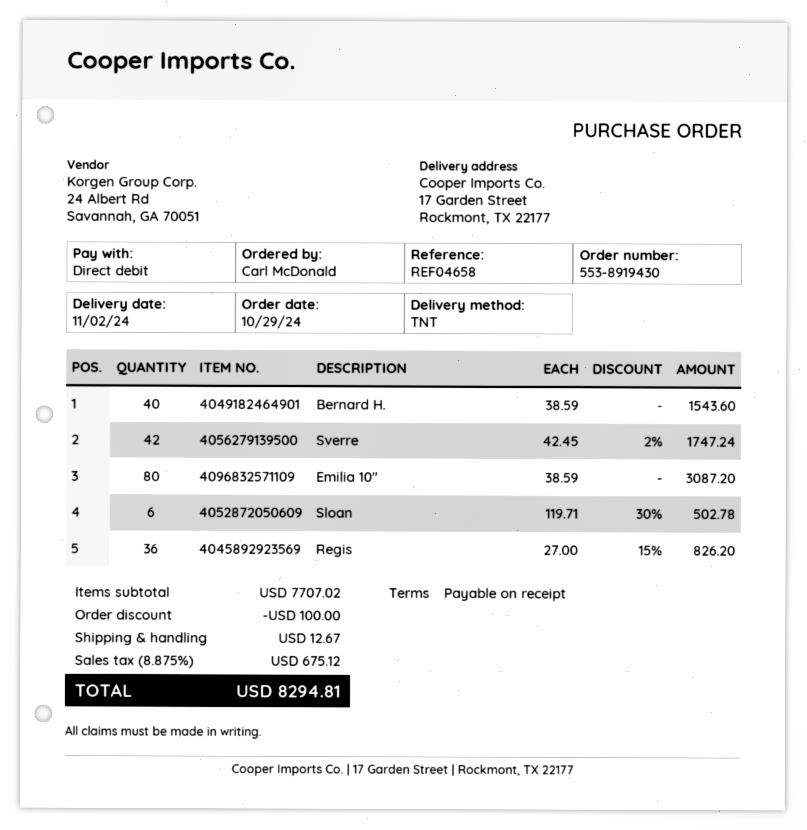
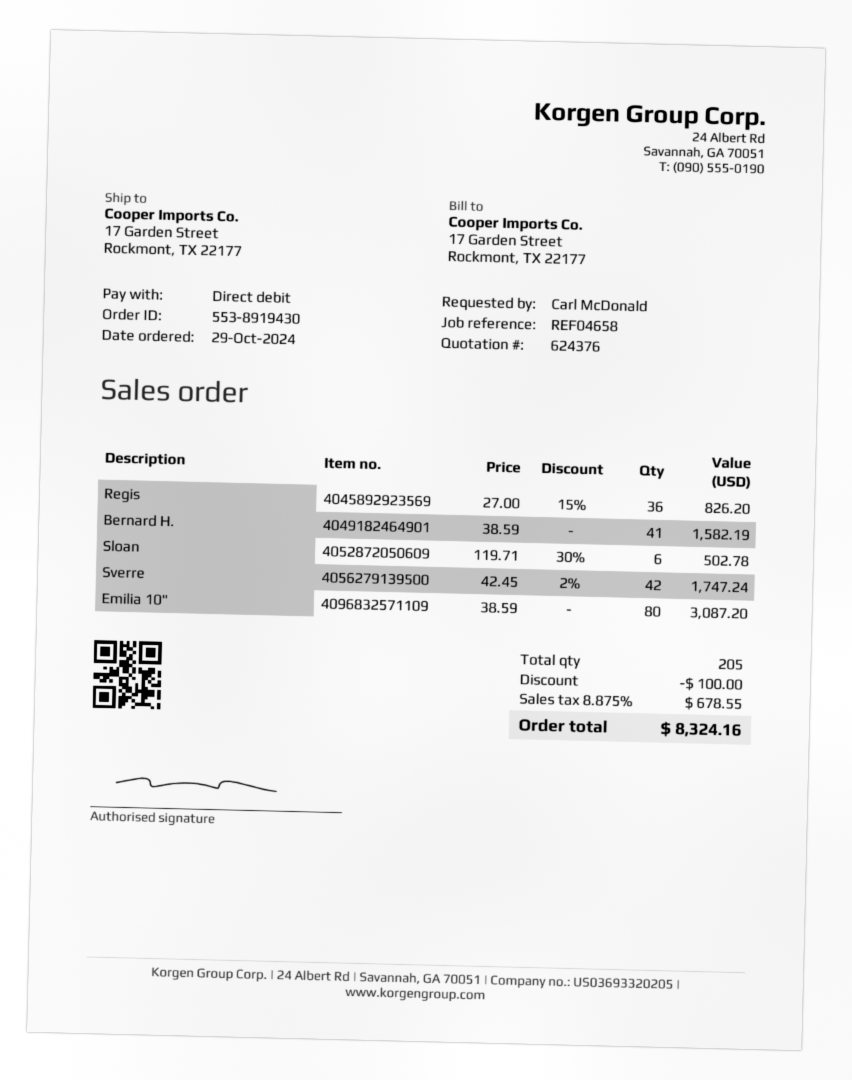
Bernard H.: 40 x 38.59 = 1543.60 -> 41 x 38.59 = 1582.19
shipping: 12.67 -> none
tax: 8.875% = 675.12 -> 8.875% = 678.55
total: 8294.81 -> 8324.16

